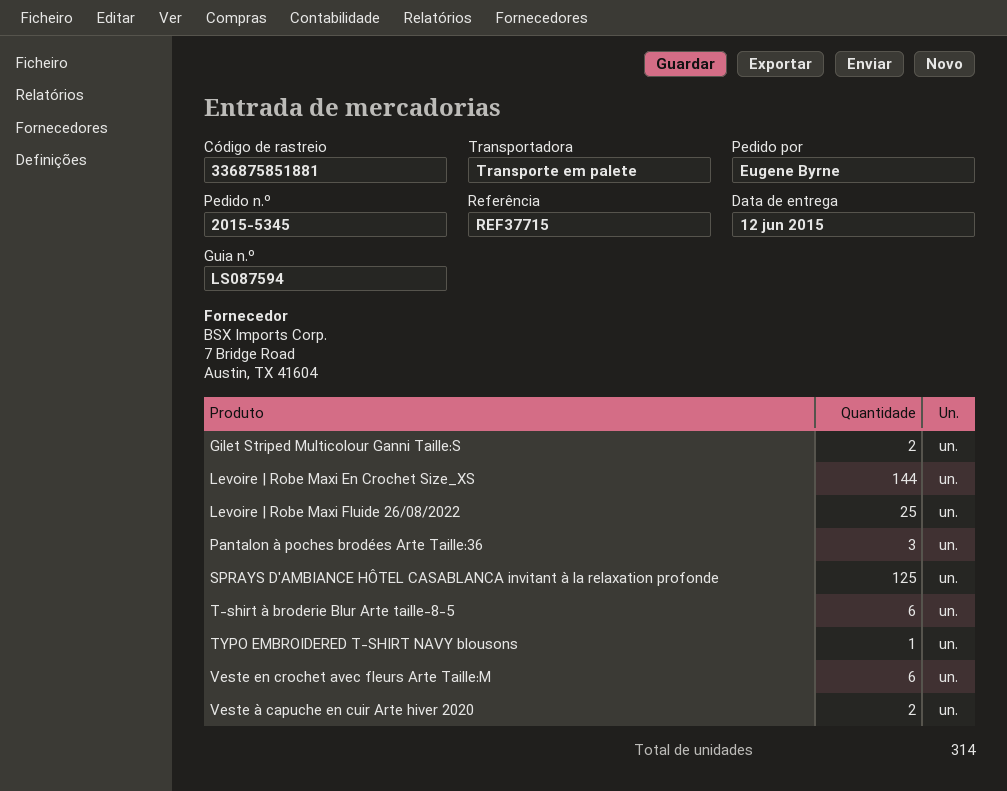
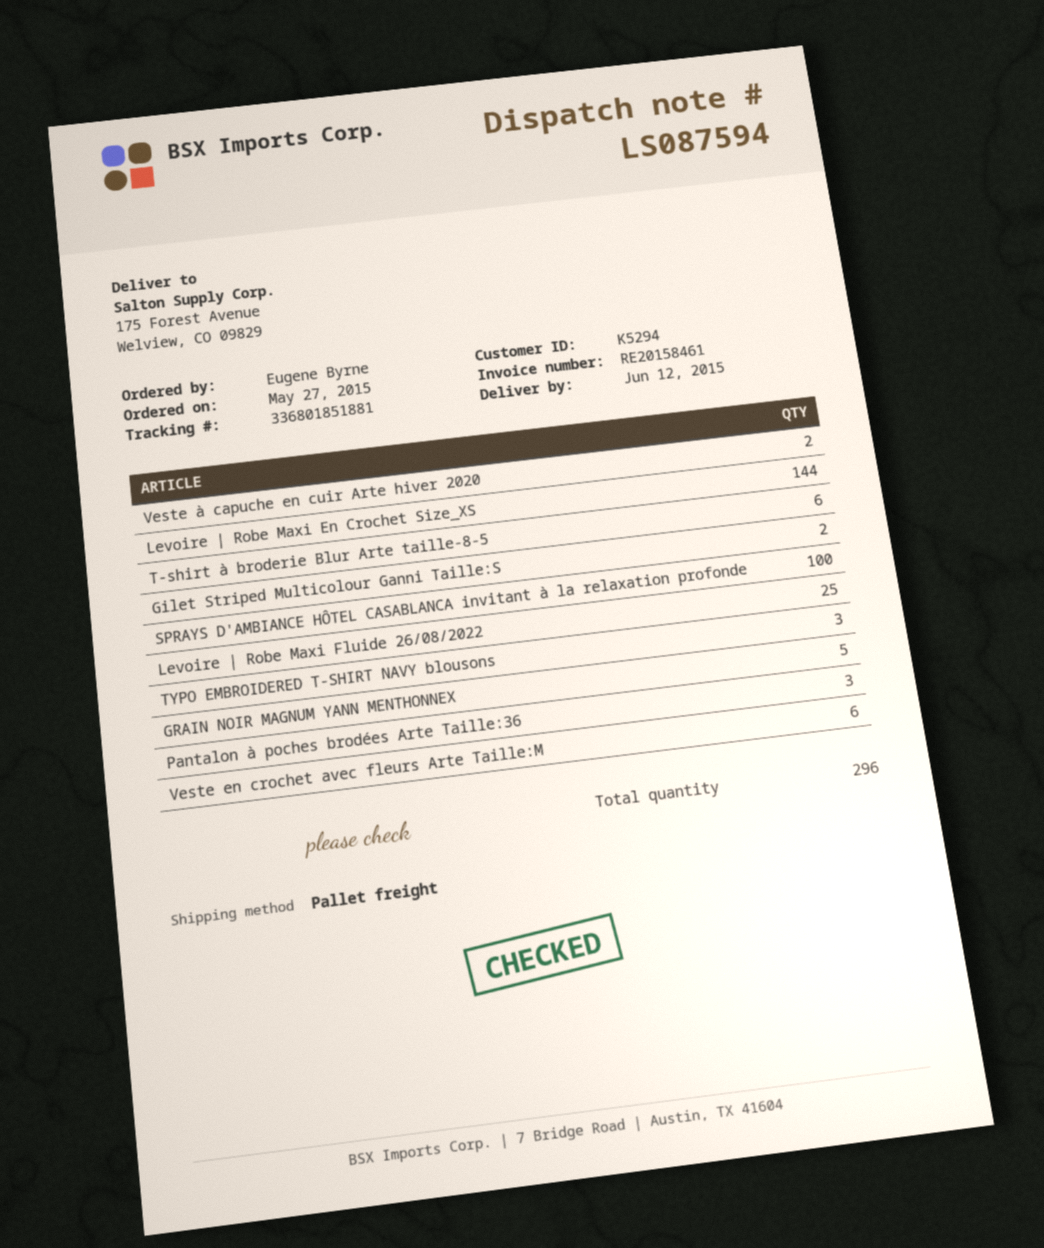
tracking number: 336875851881 -> 336801851881
SPRAYS D'AMBIANCE HÔTEL CASABLANCA invitant à la relaxation profonde: 125 -> 100
TYPO EMBROIDERED T-SHIRT NAVY blousons: 1 -> 3
GRAIN NOIR MAGNUM YANN MENTHONNEX: none -> 5
total quantity: 314 -> 296

